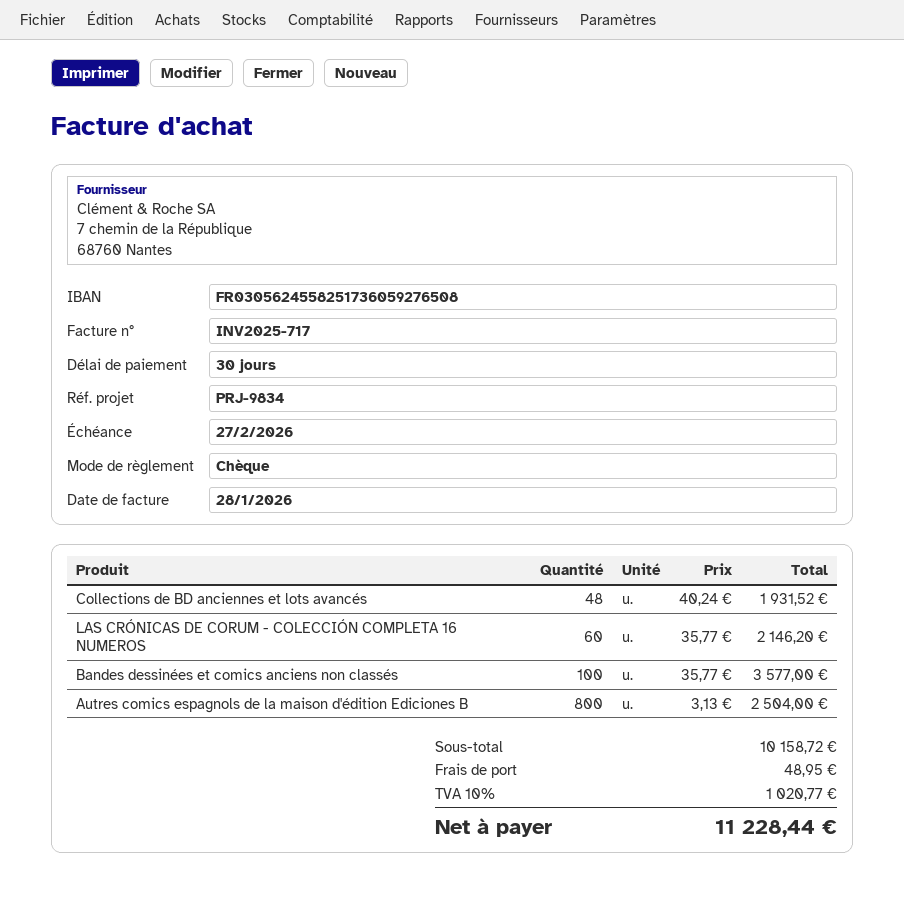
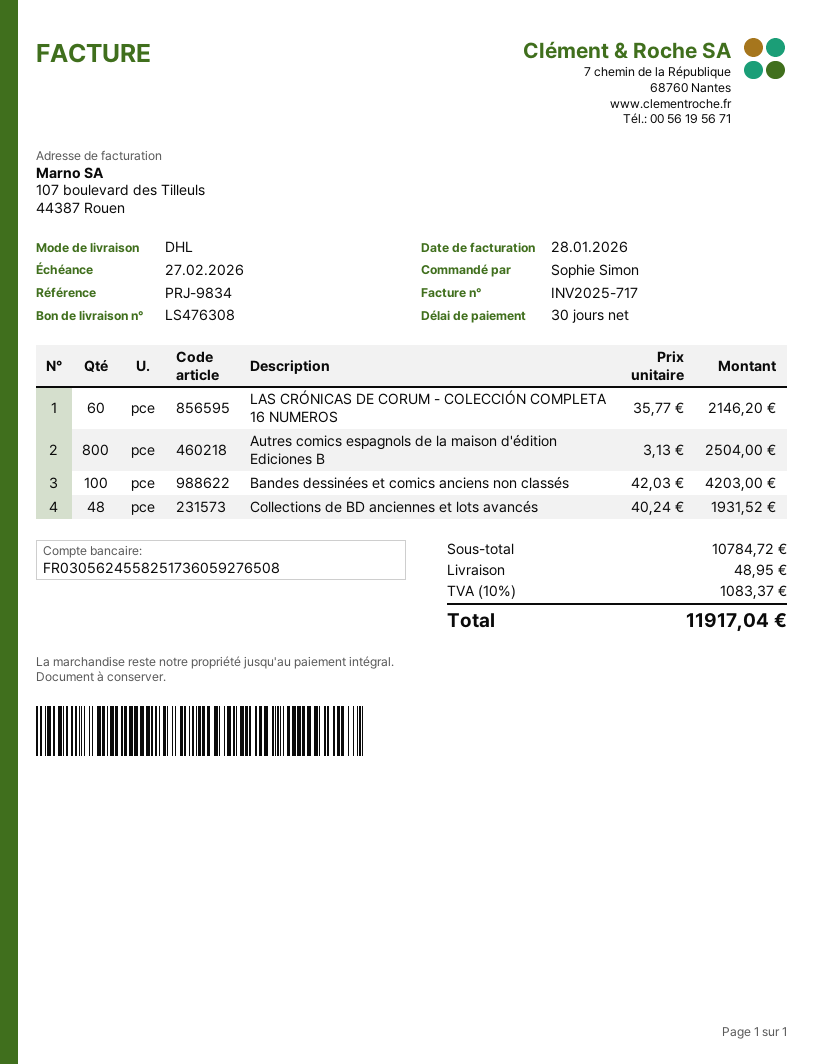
Bandes dessinées et comics anciens non classés: 100 x 35.77 = 3577.00 -> 100 x 42.03 = 4203.00
subtotal: 10158.72 -> 10784.72
tax: 10% = 1020.77 -> 10% = 1083.37
total: 11228.44 -> 11917.04

